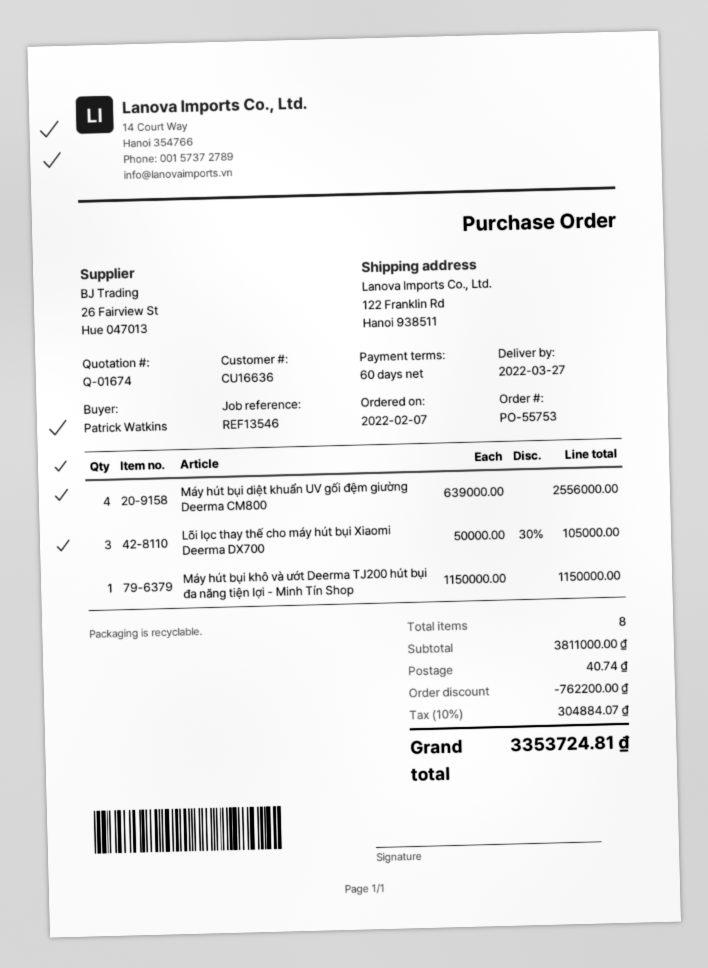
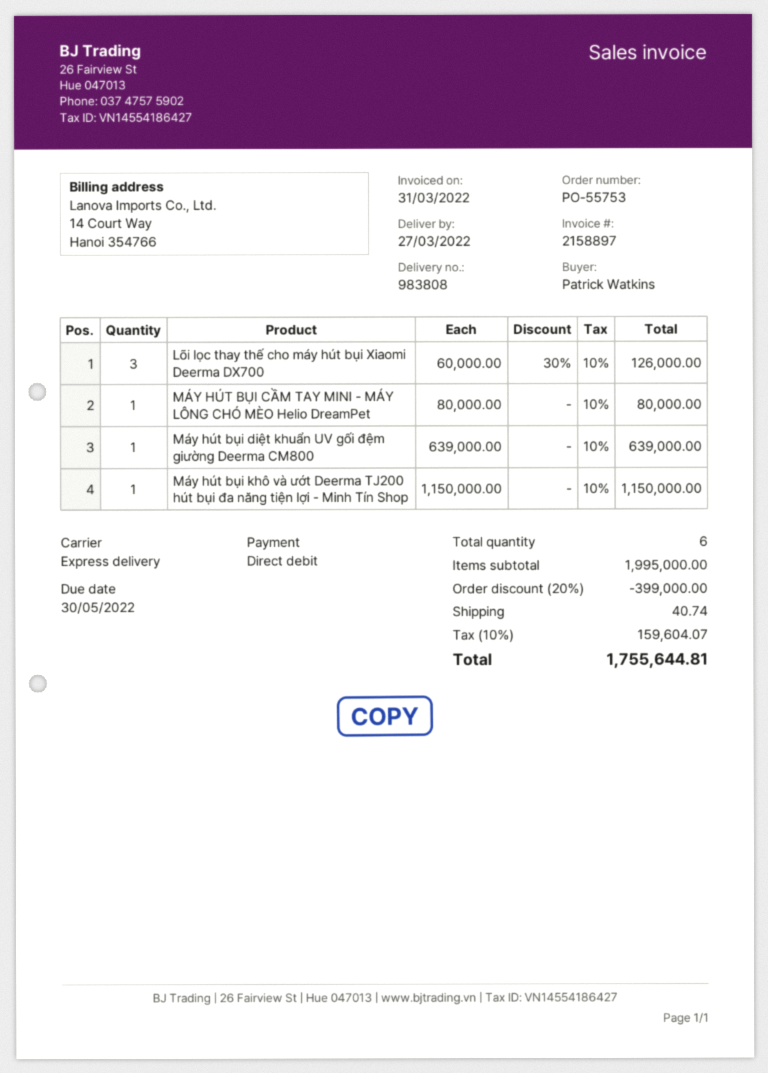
Máy hút bụi diệt khuẩn UV gối đệm giường Deerma CM800: 4 x 639000.00 = 2556000.00 -> 1 x 639000.00 = 639000.00
Lõi lọc thay thế cho máy hút bụi Xiaomi Deerma DX700: 3 x 50000.00 - 30% = 105000.00 -> 3 x 60000.00 - 30% = 126000.00
MÁY HÚT BỤI CẦM TAY MINI - MÁY LÔNG CHÓ MÈO Helio DreamPet: none -> 1 x 80000.00 = 80000.00
total quantity: 8 -> 6
subtotal: 3811000.00 -> 1995000.00
discount: 762200.00 -> 399000.00
tax: 10% = 304884.07 -> 10% = 159604.07
total: 3353724.81 -> 1755644.81

